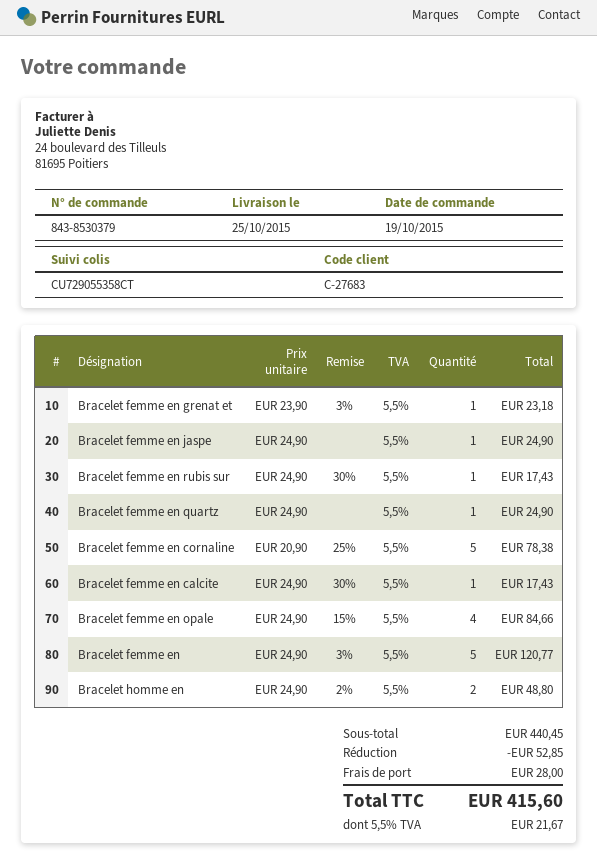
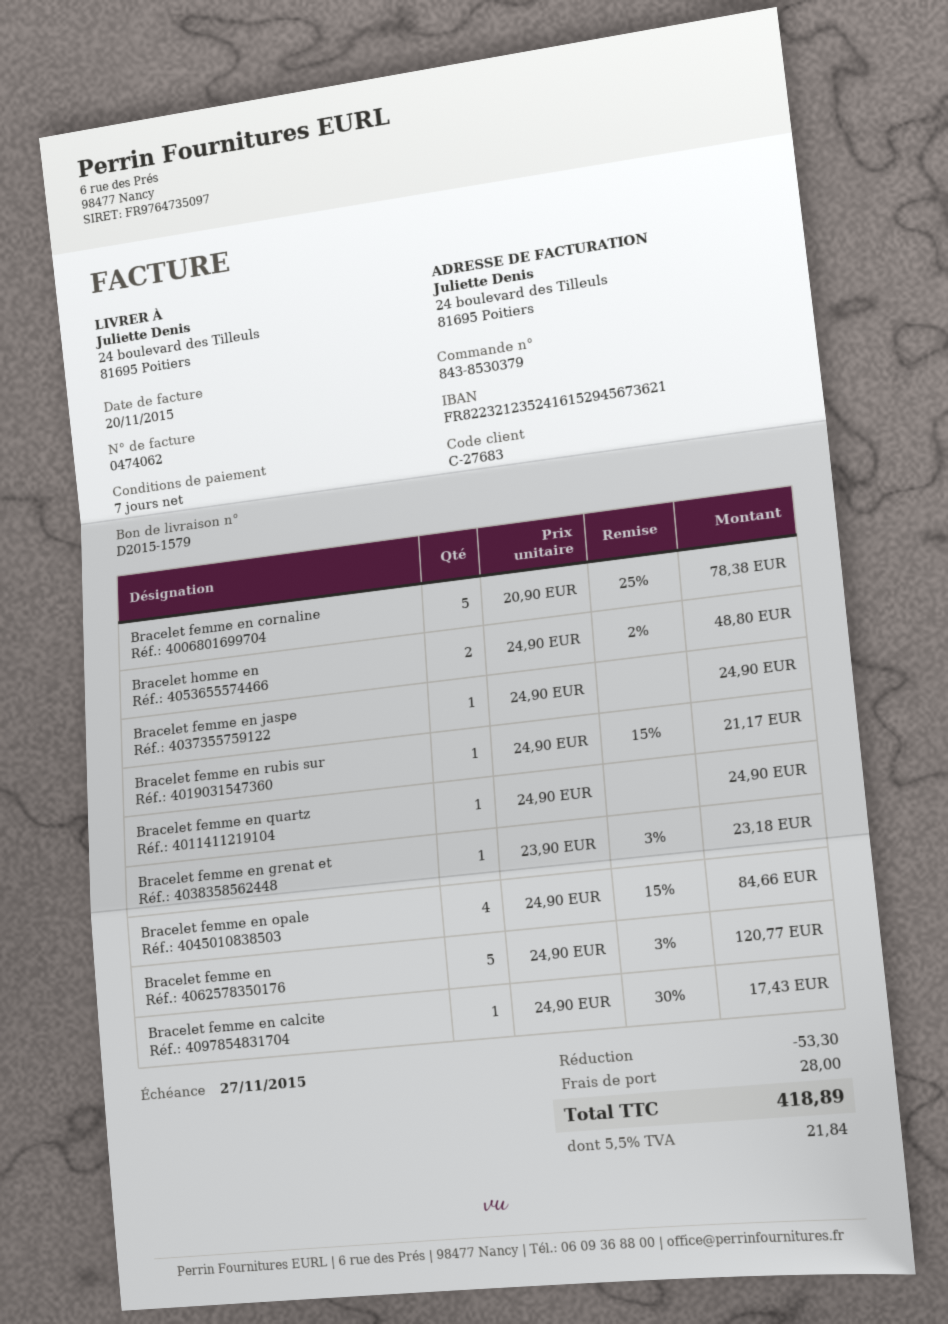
Bracelet femme en rubis sur: 1 x 24.90 - 30% = 17.43 -> 1 x 24.90 - 15% = 21.17
discount: 52.85 -> 53.30
tax: 5.5% = 21.67 -> 5.5% = 21.84
total: 415.60 -> 418.89

